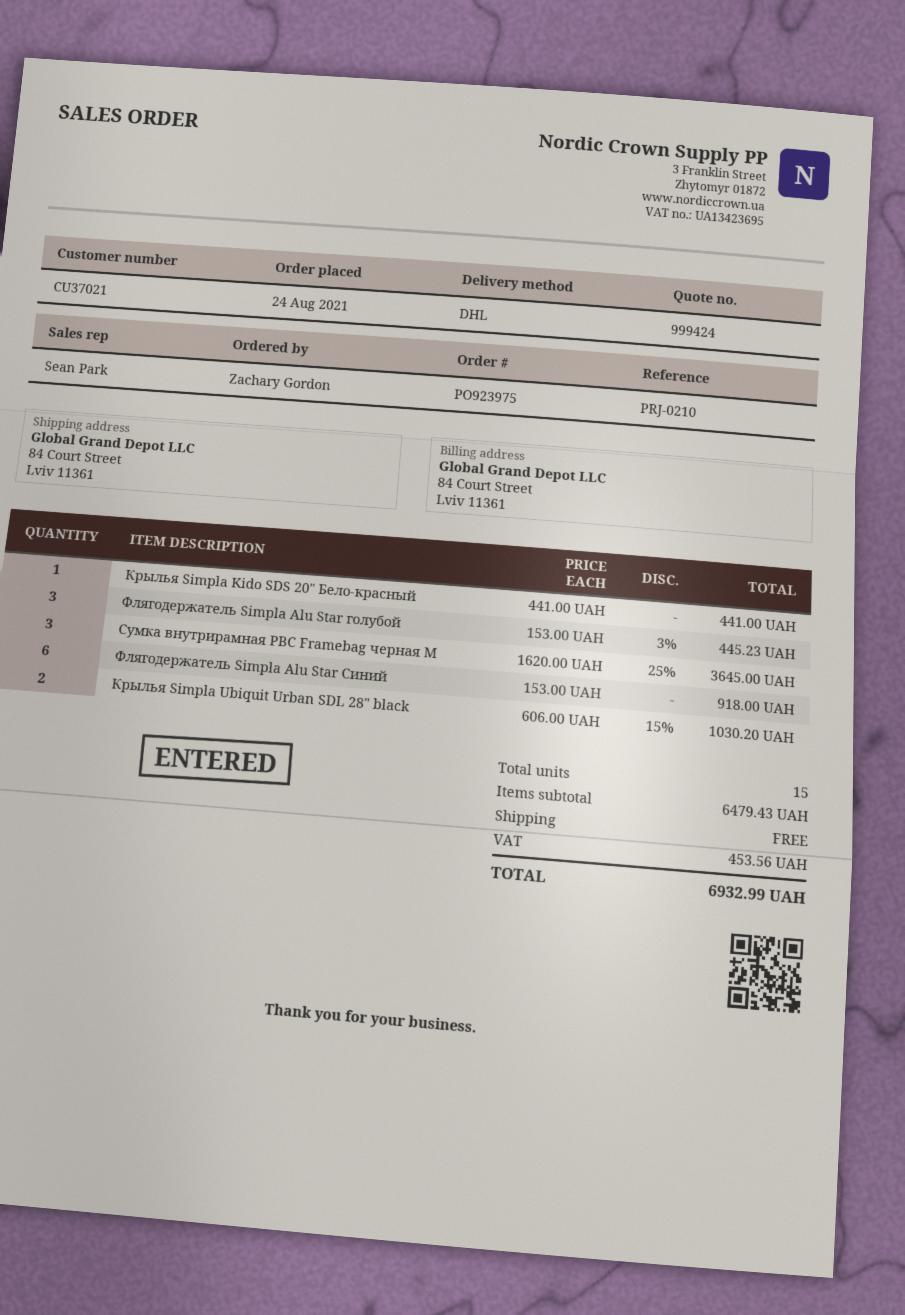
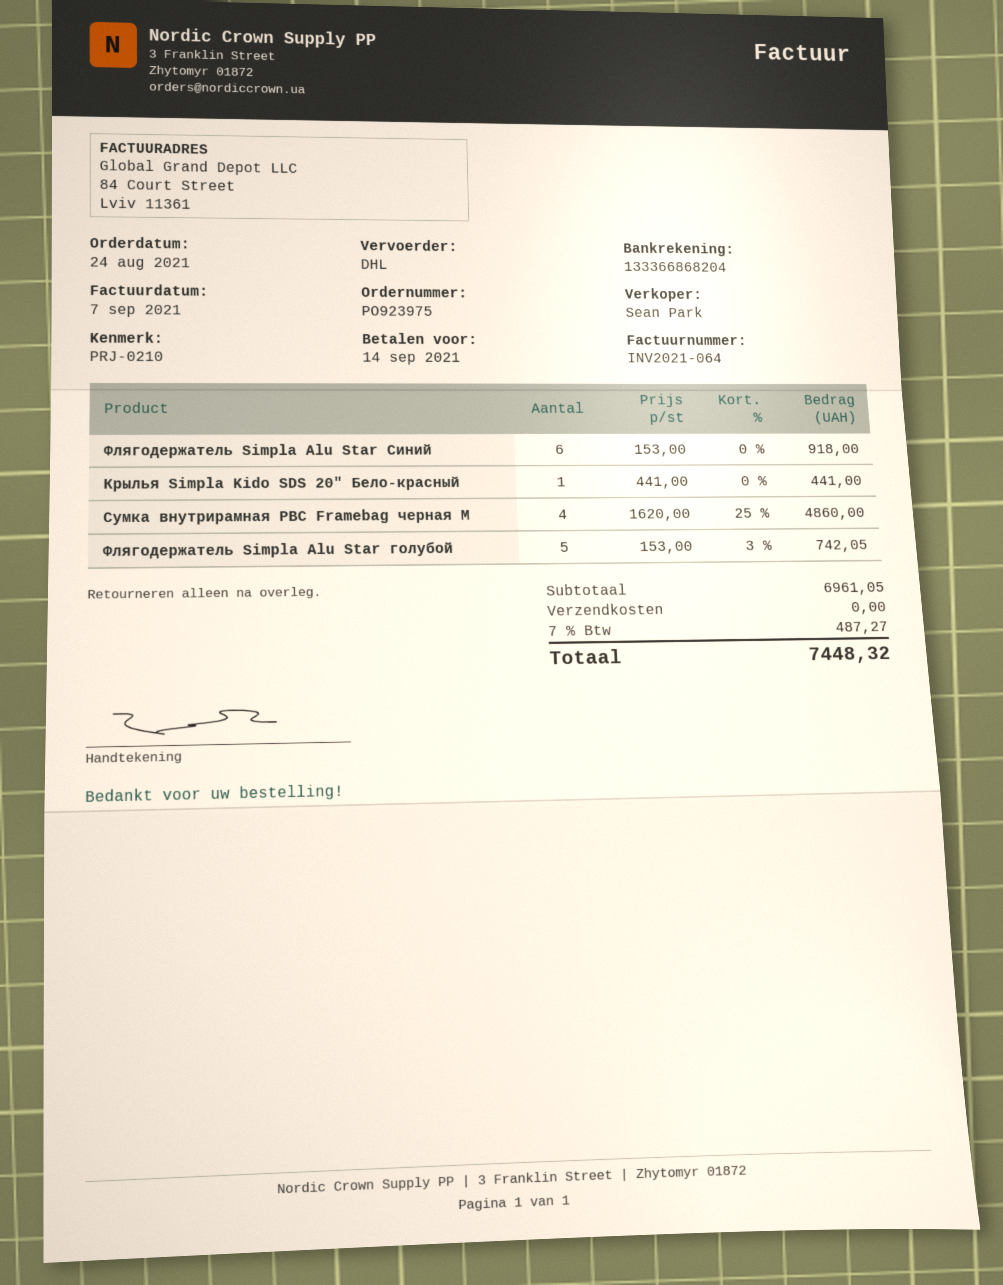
Флягодержатель Simpla Alu Star голубой: 3 x 153.00 - 3% = 445.23 -> 5 x 153.00 - 3% = 742.05
Сумка внутрирамная PBC Framebag черная M: 3 x 1620.00 - 25% = 3645.00 -> 4 x 1620.00 - 25% = 4860.00
Крылья Simpla Ubiquit Urban SDL 28" black: 2 x 606.00 - 15% = 1030.20 -> none
subtotal: 6479.43 -> 6961.05
tax: 453.56 -> 487.27
total: 6932.99 -> 7448.32

